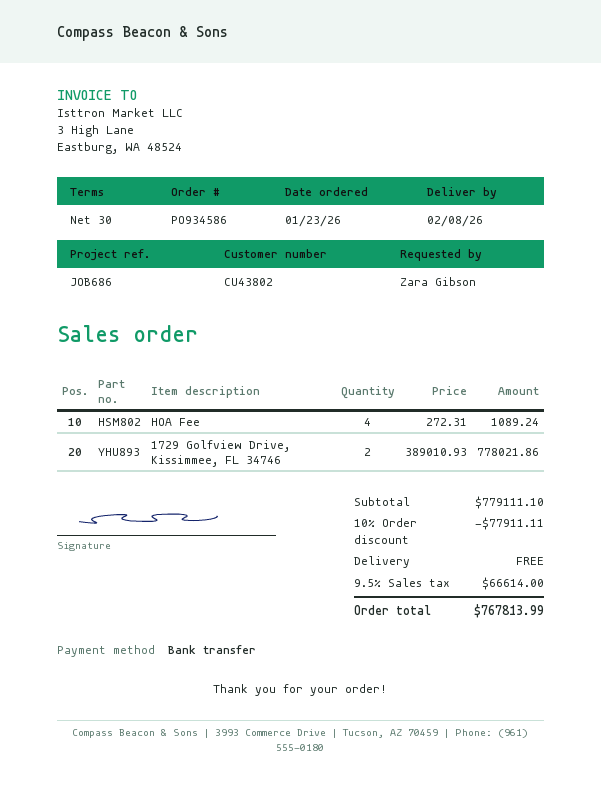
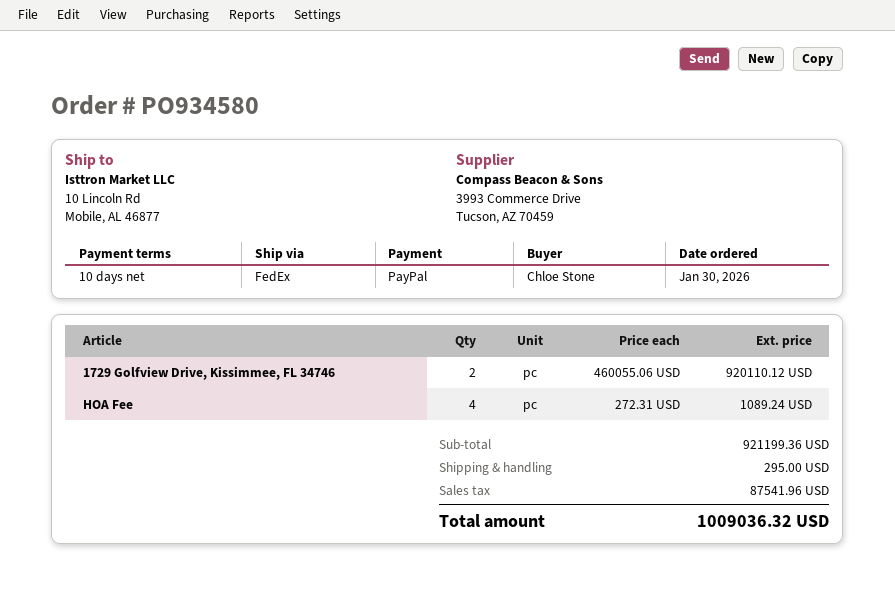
order number: PO934586 -> PO934580
order date: 2026-01-23 -> 2026-01-30
payment terms: 30 days -> 10 days
ordered by: Zara Gibson -> Chloe Stone
payment method: bank transfer -> PayPal
1729 Golfview Drive, Kissimmee, FL 34746: 2 x 389010.93 = 778021.86 -> 2 x 460055.06 = 920110.12
subtotal: 779111.10 -> 921199.36
discount: 10% = 77911.11 -> none
shipping: 0.00 -> 295.00
tax: 66614.00 -> 87541.96
total: 767813.99 -> 1009036.32

